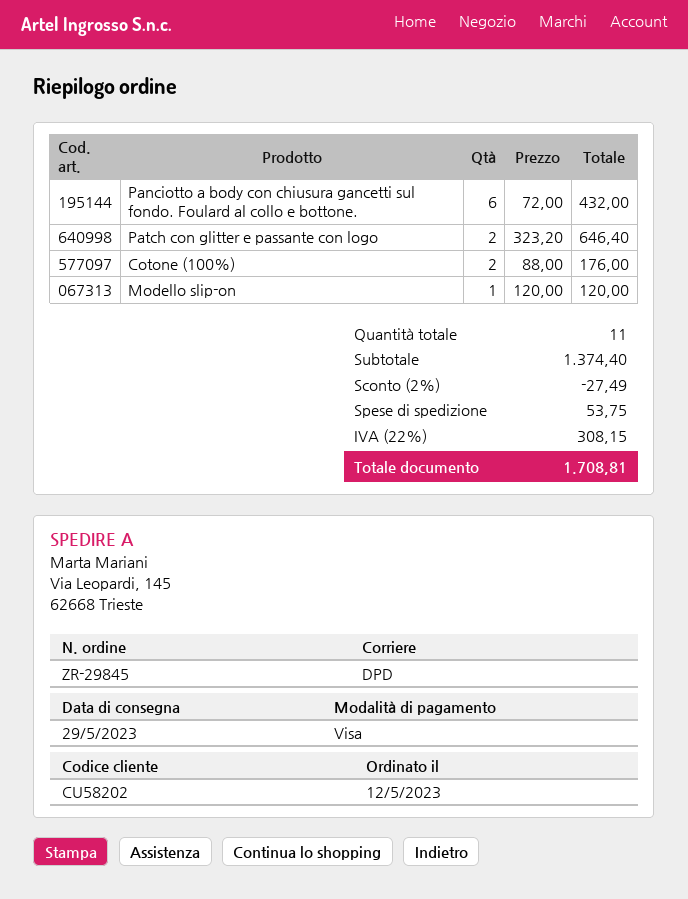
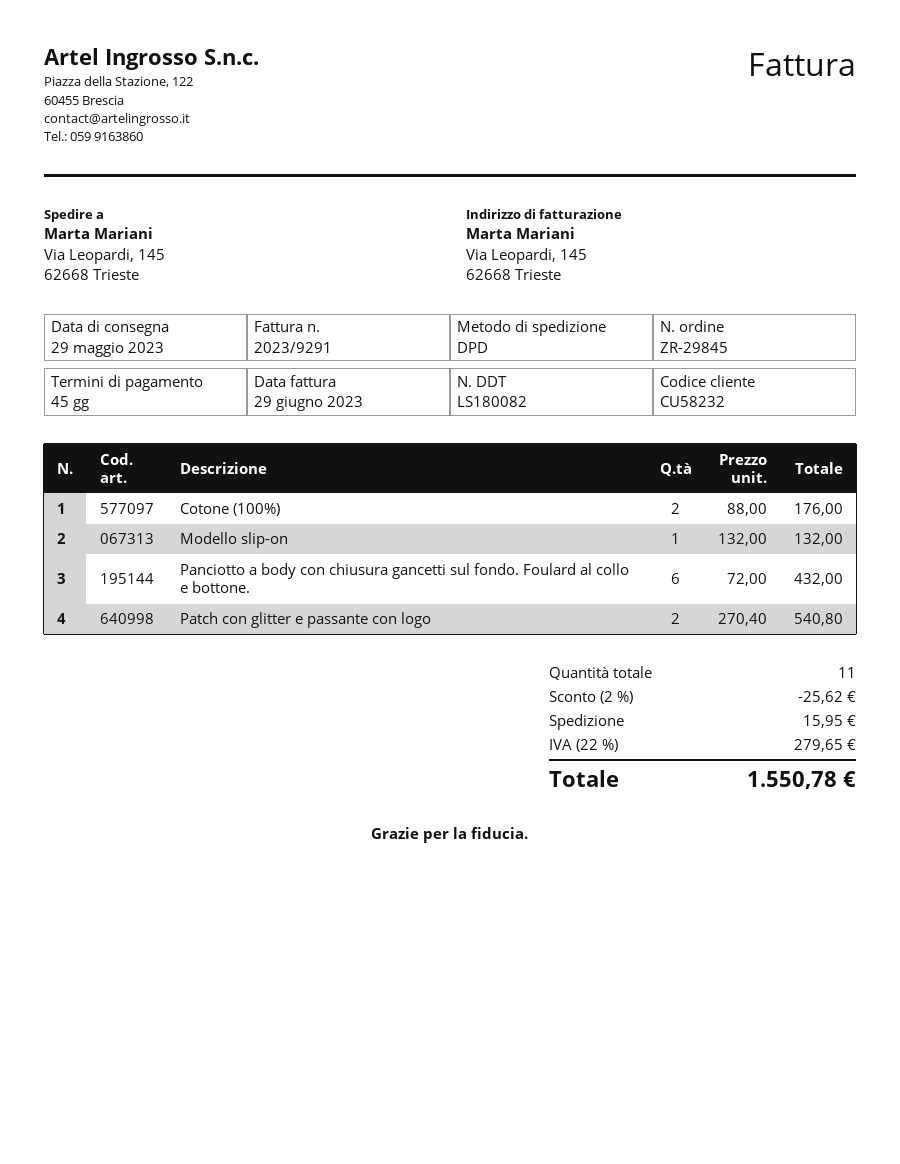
customer number: CU58202 -> CU58232
Patch con glitter e passante con logo: 2 x 323.20 = 646.40 -> 2 x 270.40 = 540.80
Modello slip-on: 1 x 120.00 = 120.00 -> 1 x 132.00 = 132.00
discount: 2% = 27.49 -> 2% = 25.62
shipping: 53.75 -> 15.95
tax: 22% = 308.15 -> 22% = 279.65
total: 1708.81 -> 1550.78

